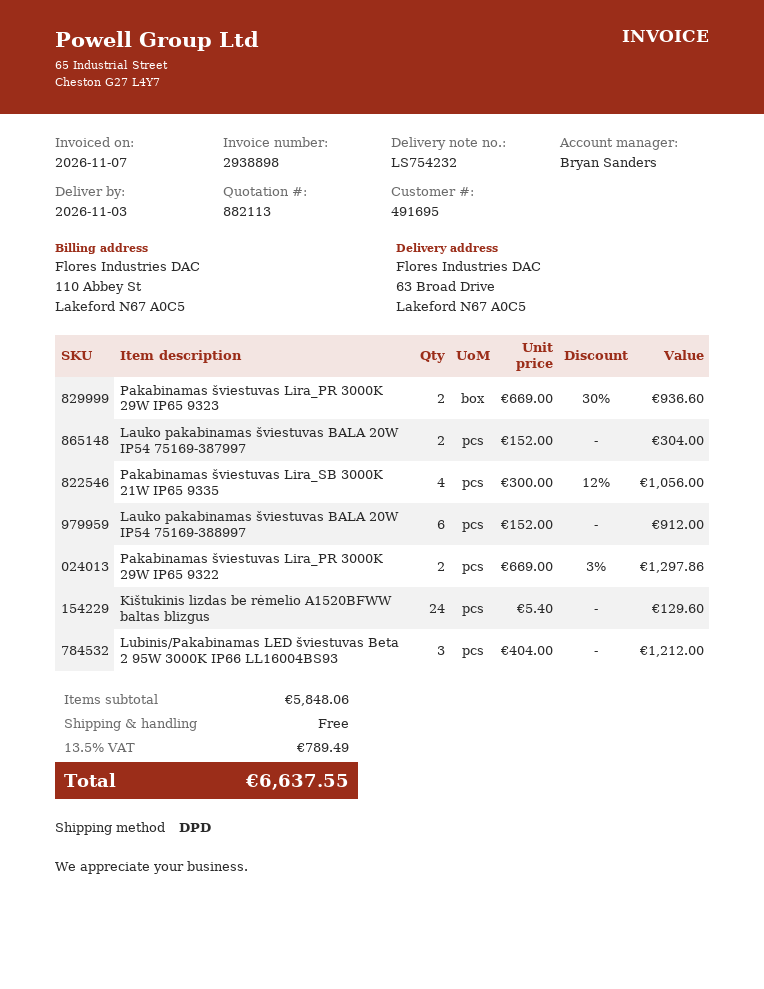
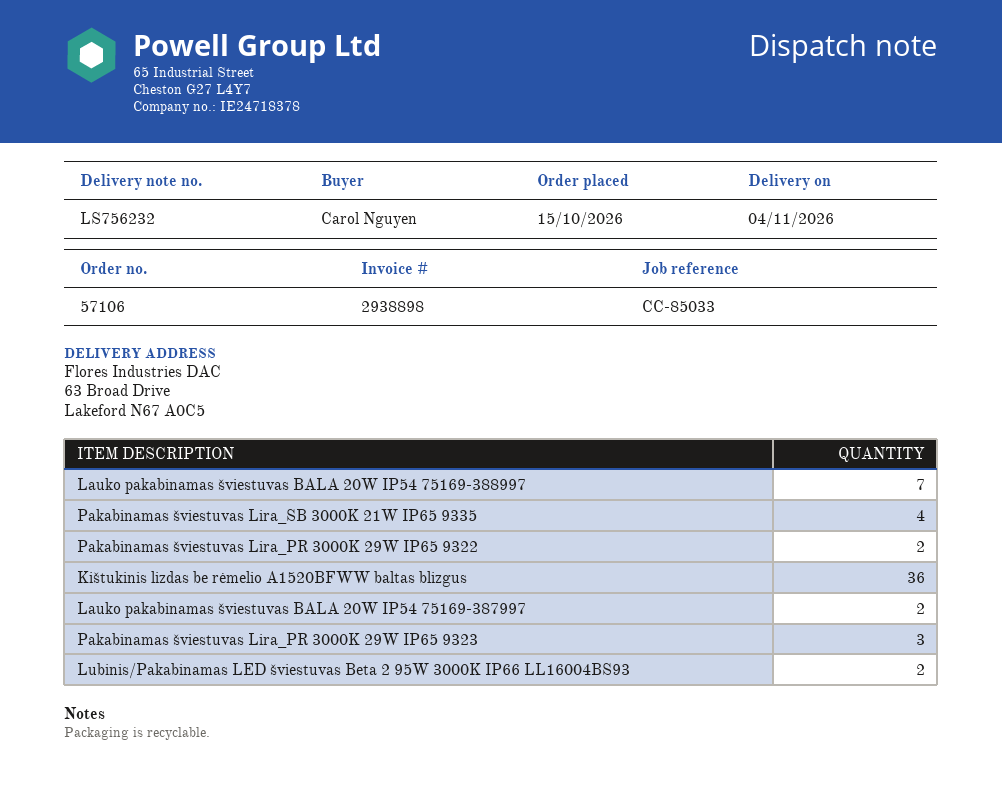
delivery note number: LS754232 -> LS756232
delivery date: 2026-11-03 -> 2026-11-04
Pakabinamas šviestuvas Lira_PR 3000K 29W IP65 9323: 2 -> 3
Lauko pakabinamas šviestuvas BALA 20W IP54 75169-388997: 6 -> 7
Kištukinis lizdas be rėmelio A1520BFWW baltas blizgus: 24 -> 36
Lubinis/Pakabinamas LED šviestuvas Beta 2 95W 3000K IP66 LL16004BS93: 3 -> 2

